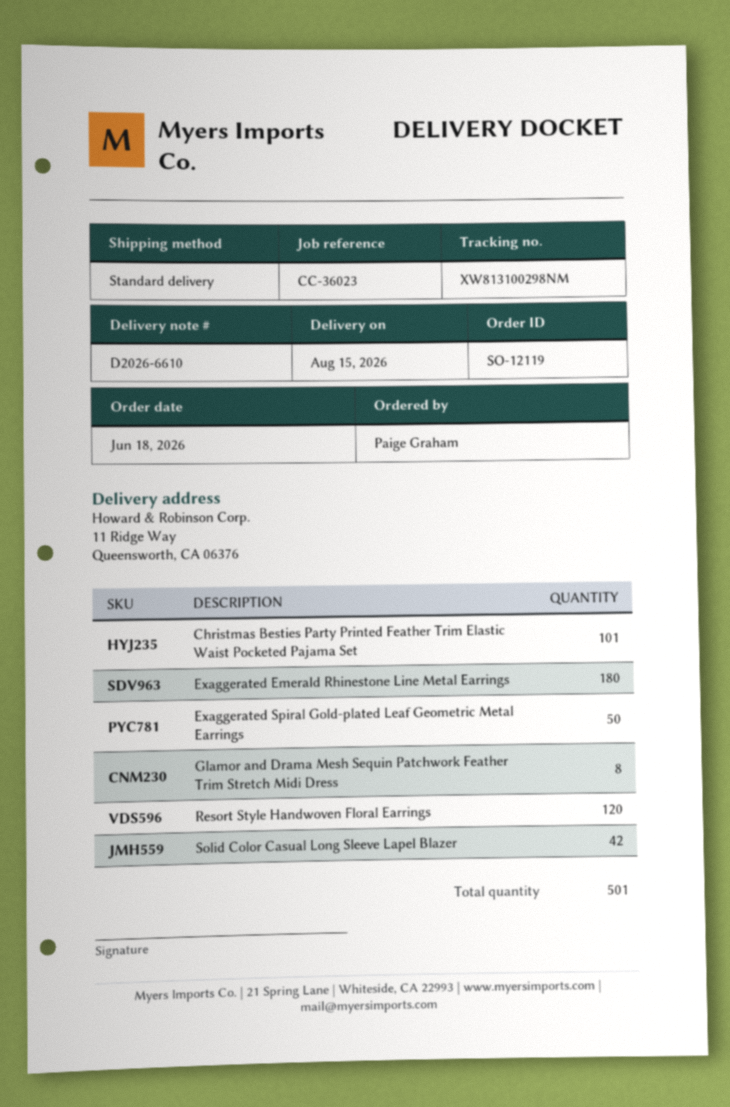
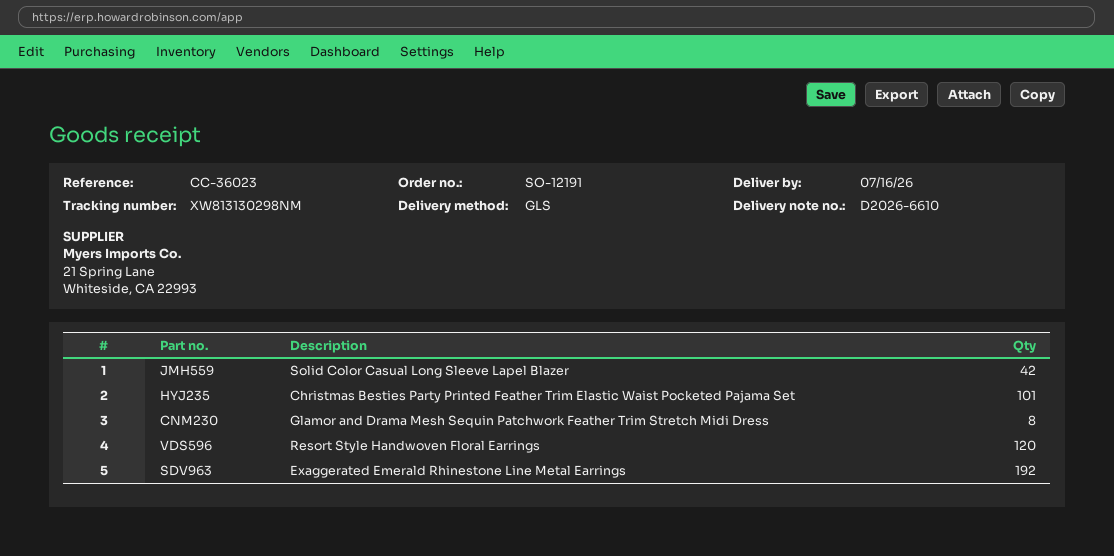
order number: SO-12119 -> SO-12191
delivery date: 2026-08-15 -> 2026-07-16
shipping method: standard -> GLS
tracking number: XW813100298NM -> XW813130298NM
Exaggerated Emerald Rhinestone Line Metal Earrings: 180 -> 192
Exaggerated Spiral Gold-plated Leaf Geometric Metal Earrings: 50 -> none

